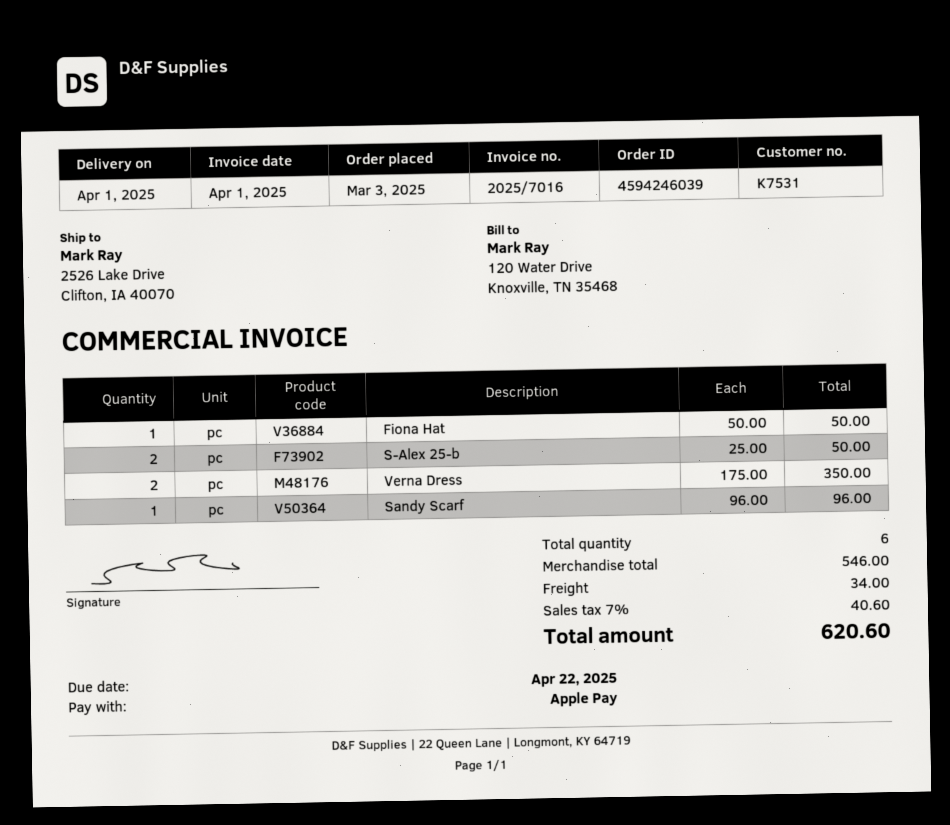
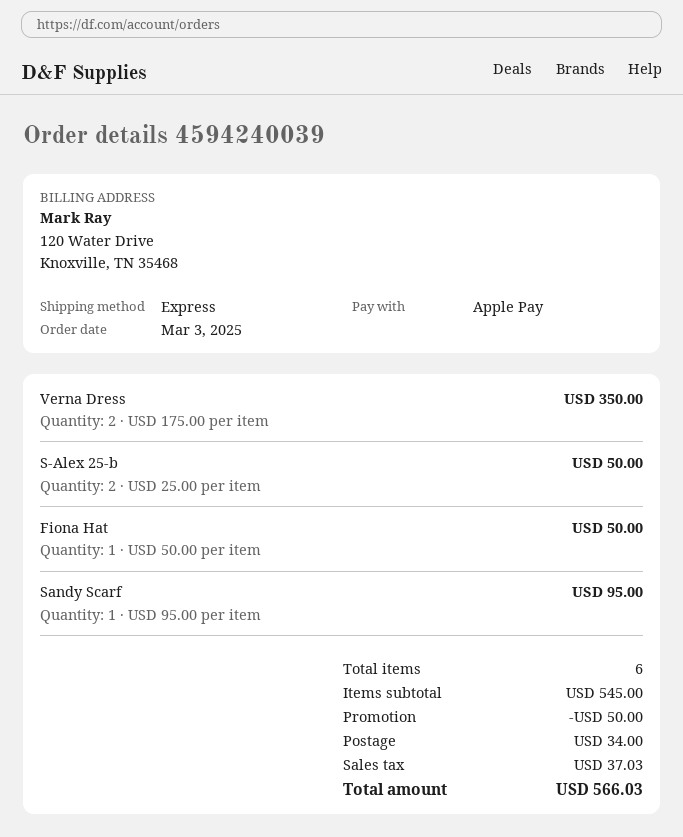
order number: 4594246039 -> 4594240039
Sandy Scarf: 1 x 96.00 = 96.00 -> 1 x 95.00 = 95.00
subtotal: 546.00 -> 545.00
discount: none -> 50.00
tax: 40.60 -> 37.03
total: 620.60 -> 566.03

